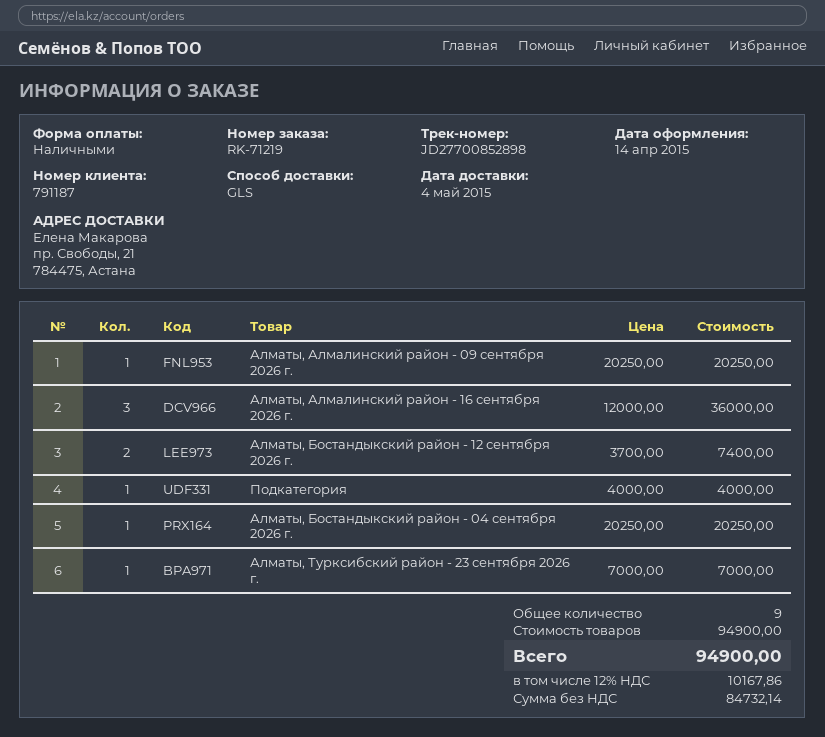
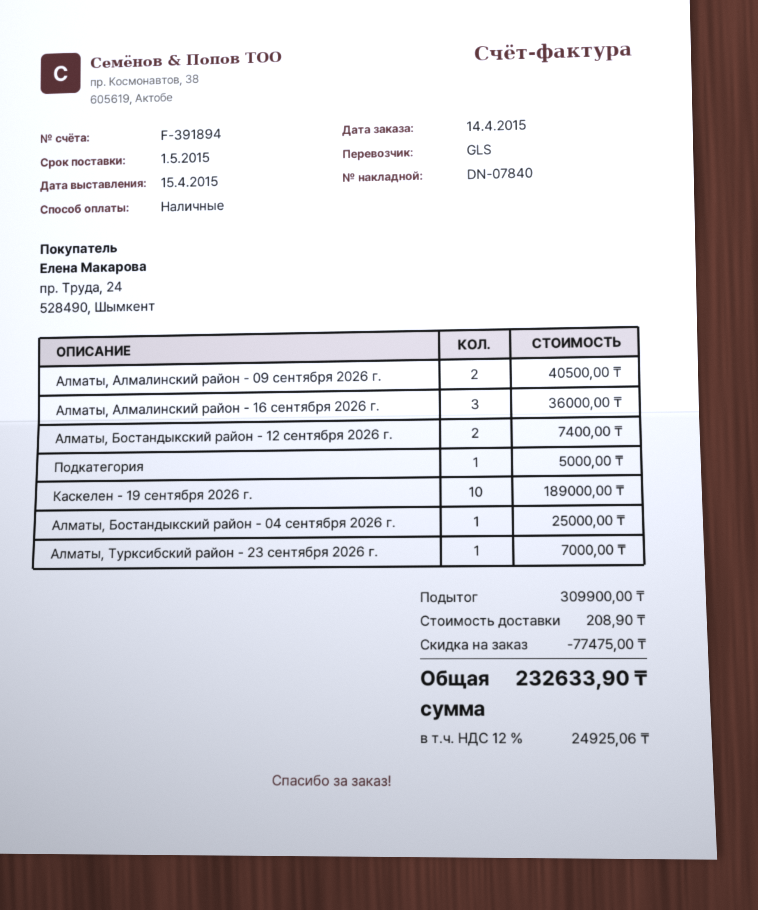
delivery date: 2015-05-04 -> 2015-05-01
Алматы, Алмалинский район - 09 сентября 2026 г.: 1 for 20250.00 -> 2 for 40500.00
Подкатегория: 1 for 4000.00 -> 1 for 5000.00
Алматы, Бостандыкский район - 04 сентября 2026 г.: 1 for 20250.00 -> 1 for 25000.00
Каскелен - 19 сентября 2026 г.: none -> 10 for 189000.00
subtotal: 94900.00 -> 309900.00
discount: none -> 77475.00
shipping: none -> 208.90
tax: 12% = 10167.86 -> 12% = 24925.06
total: 94900.00 -> 232633.90

